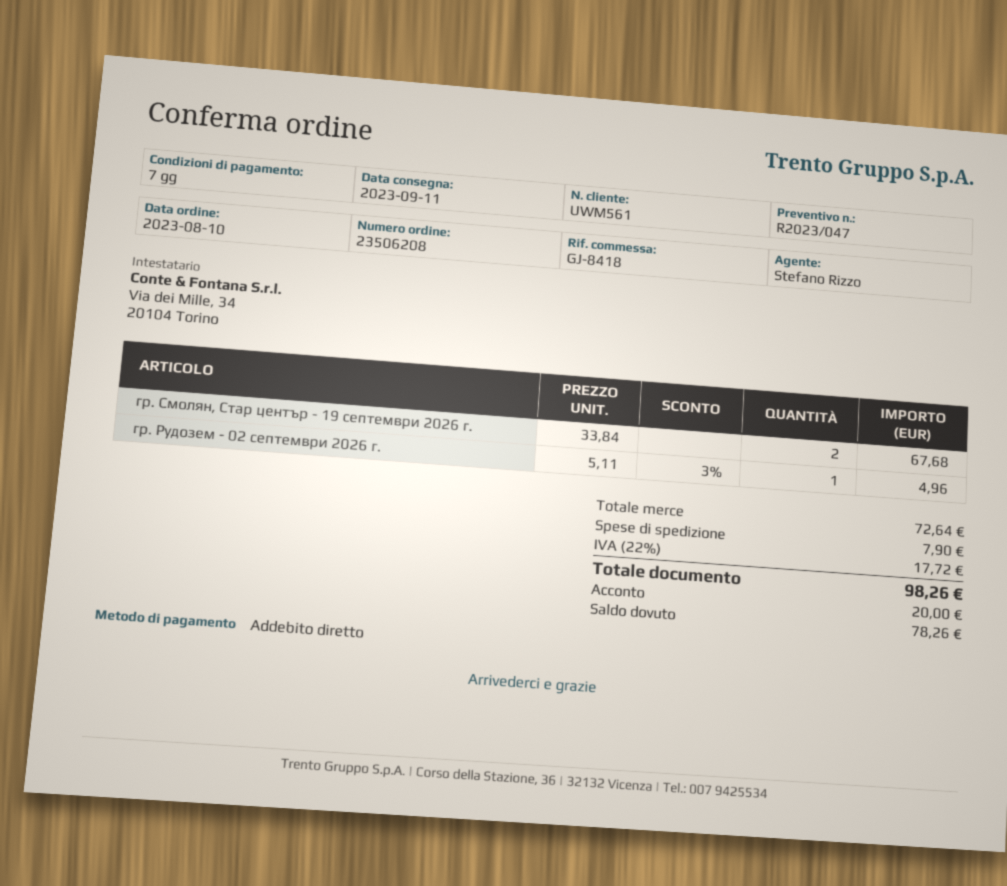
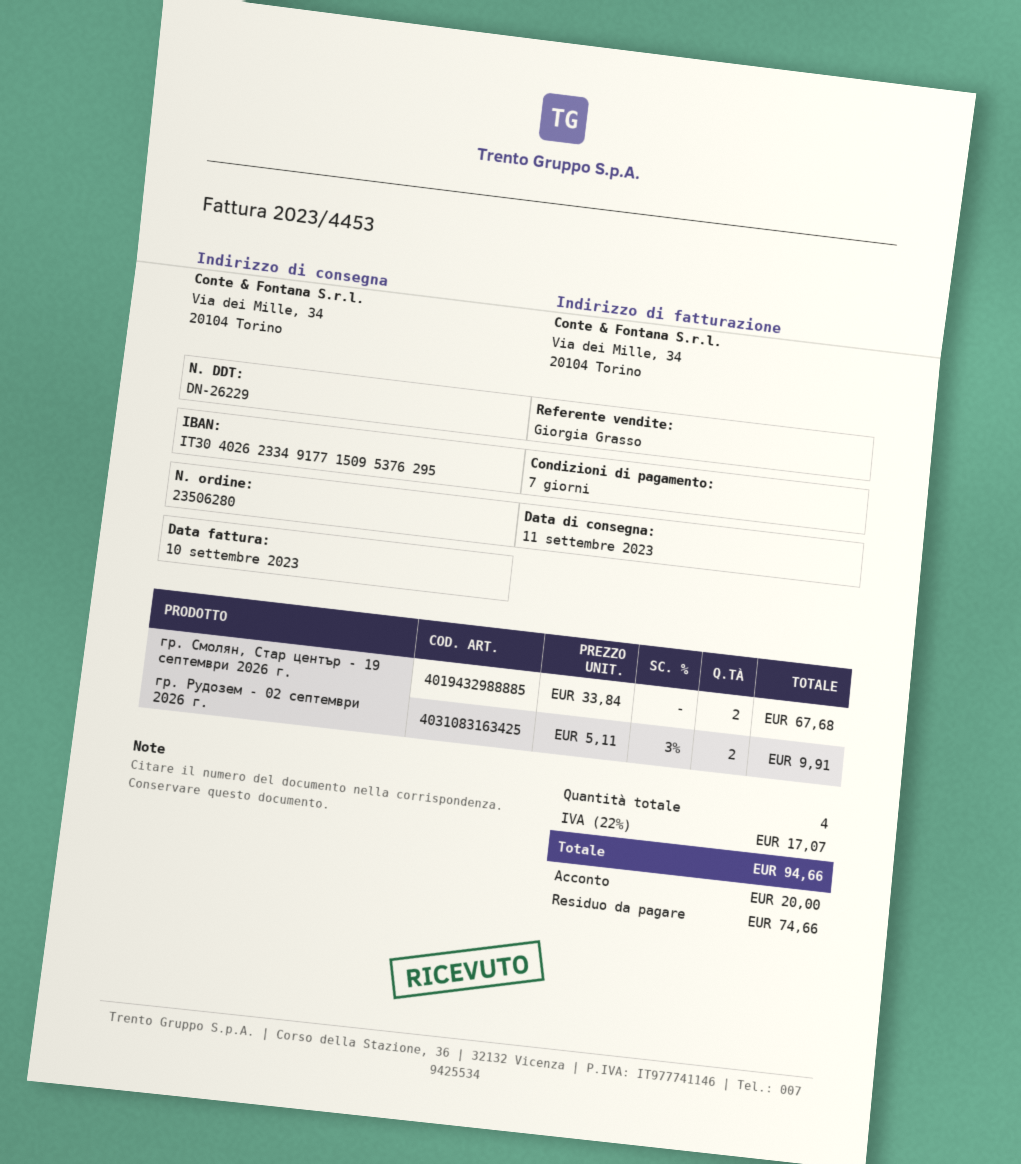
order number: 23506208 -> 23506280
sales rep: Stefano Rizzo -> Giorgia Grasso
гр. Рудозем - 02 септември 2026 г.: 1 x 5.11 - 3% = 4.96 -> 2 x 5.11 - 3% = 9.91
shipping: 7.90 -> none
tax: 22% = 17.72 -> 22% = 17.07
total: 98.26 -> 94.66
balance: 78.26 -> 74.66

